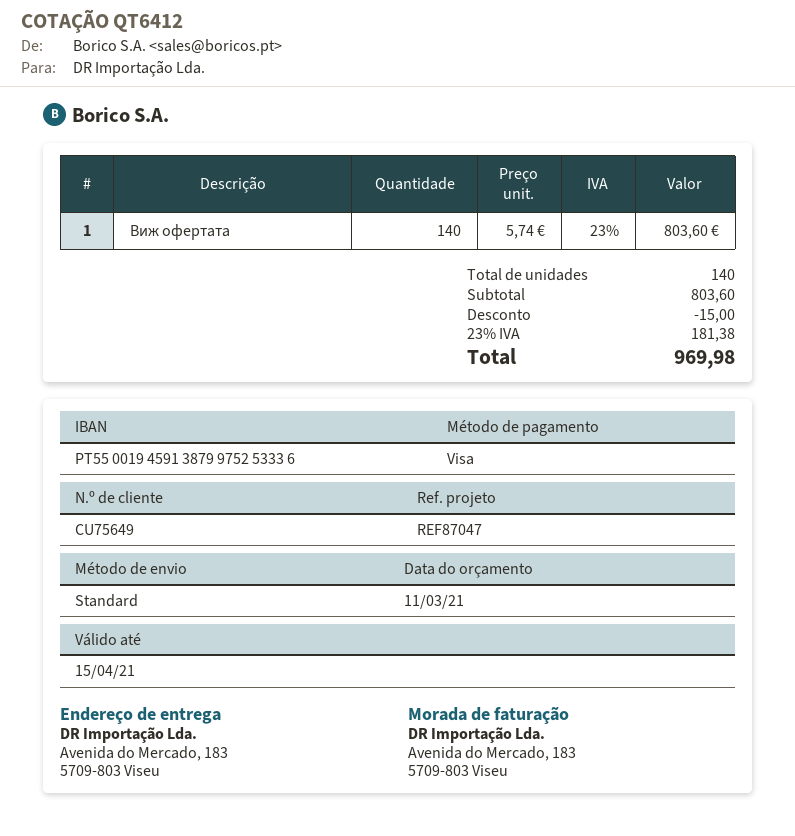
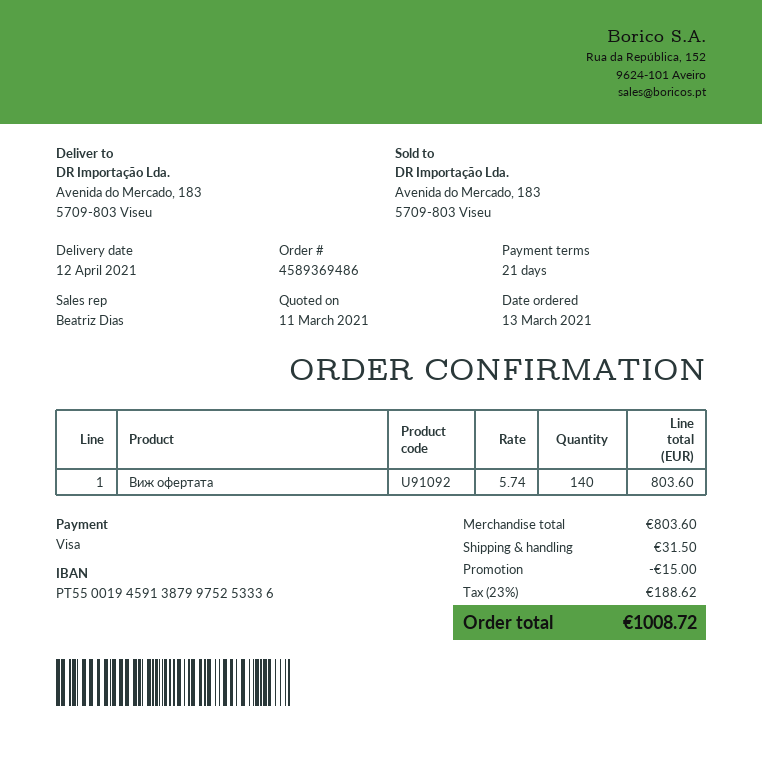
shipping: none -> 31.50
tax: 23% = 181.38 -> 23% = 188.62
total: 969.98 -> 1008.72

